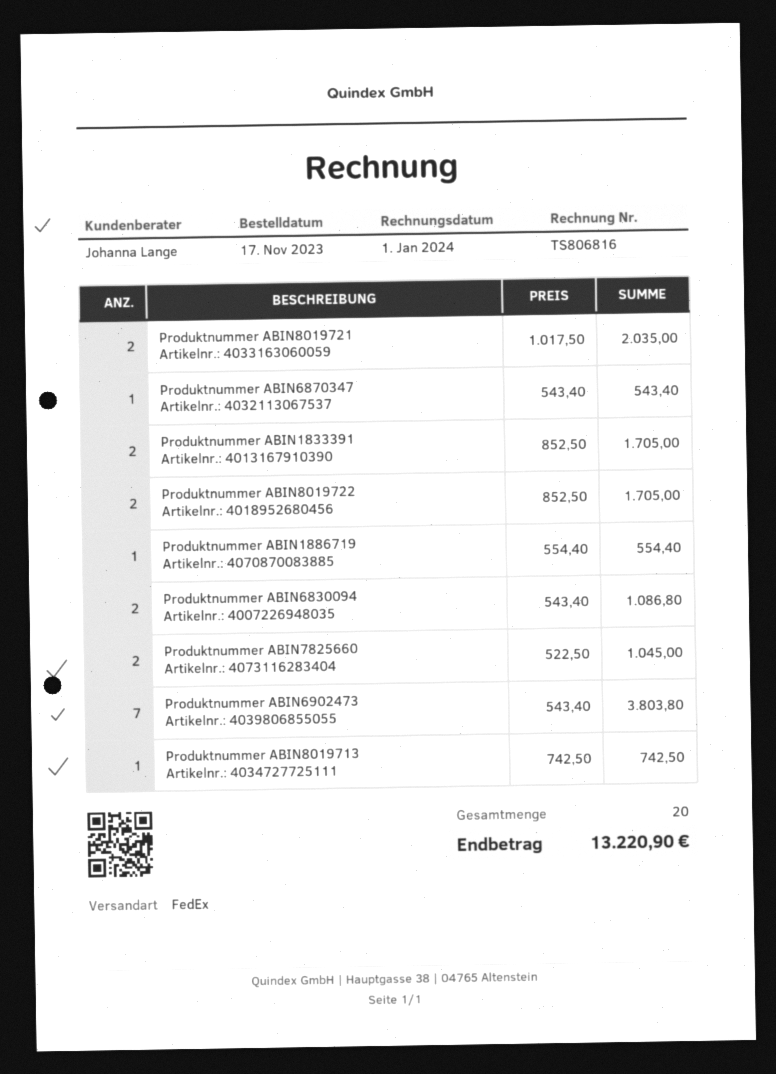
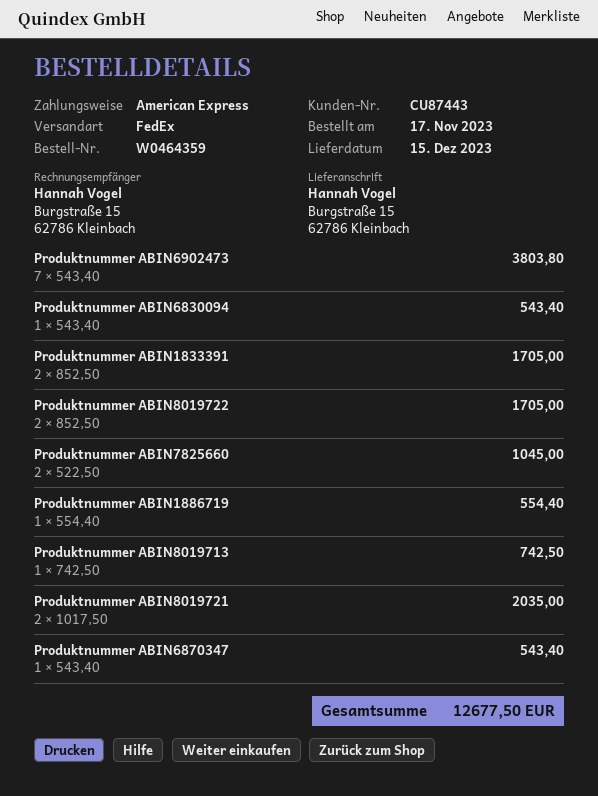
Produktnummer ABIN6830094: 2 x 543.40 = 1086.80 -> 1 x 543.40 = 543.40
total: 13220.90 -> 12677.50

